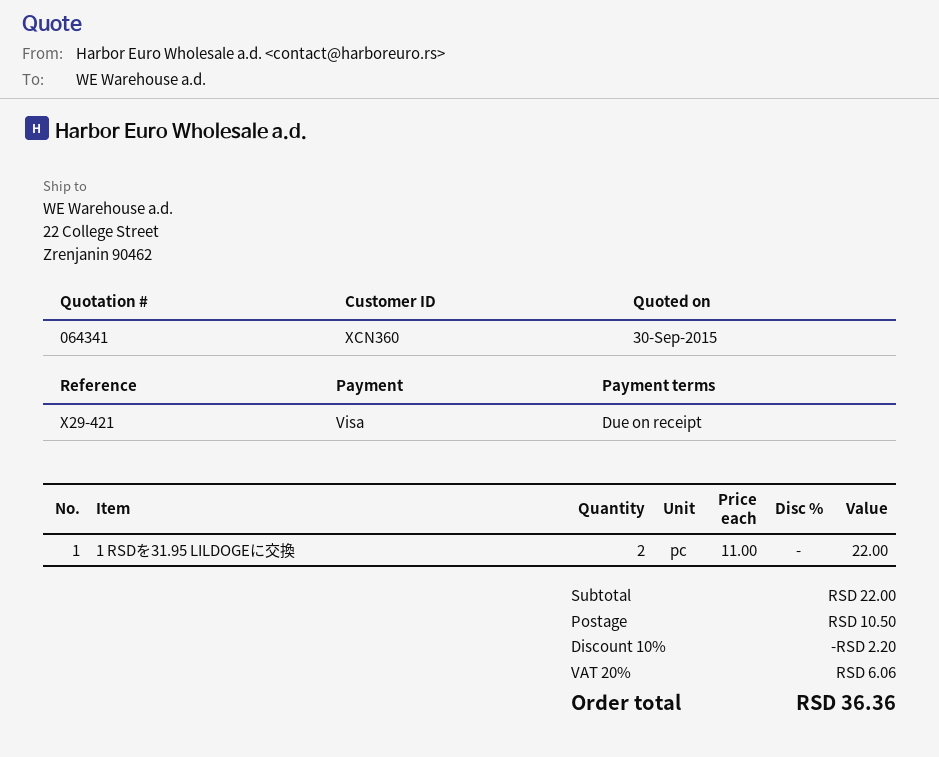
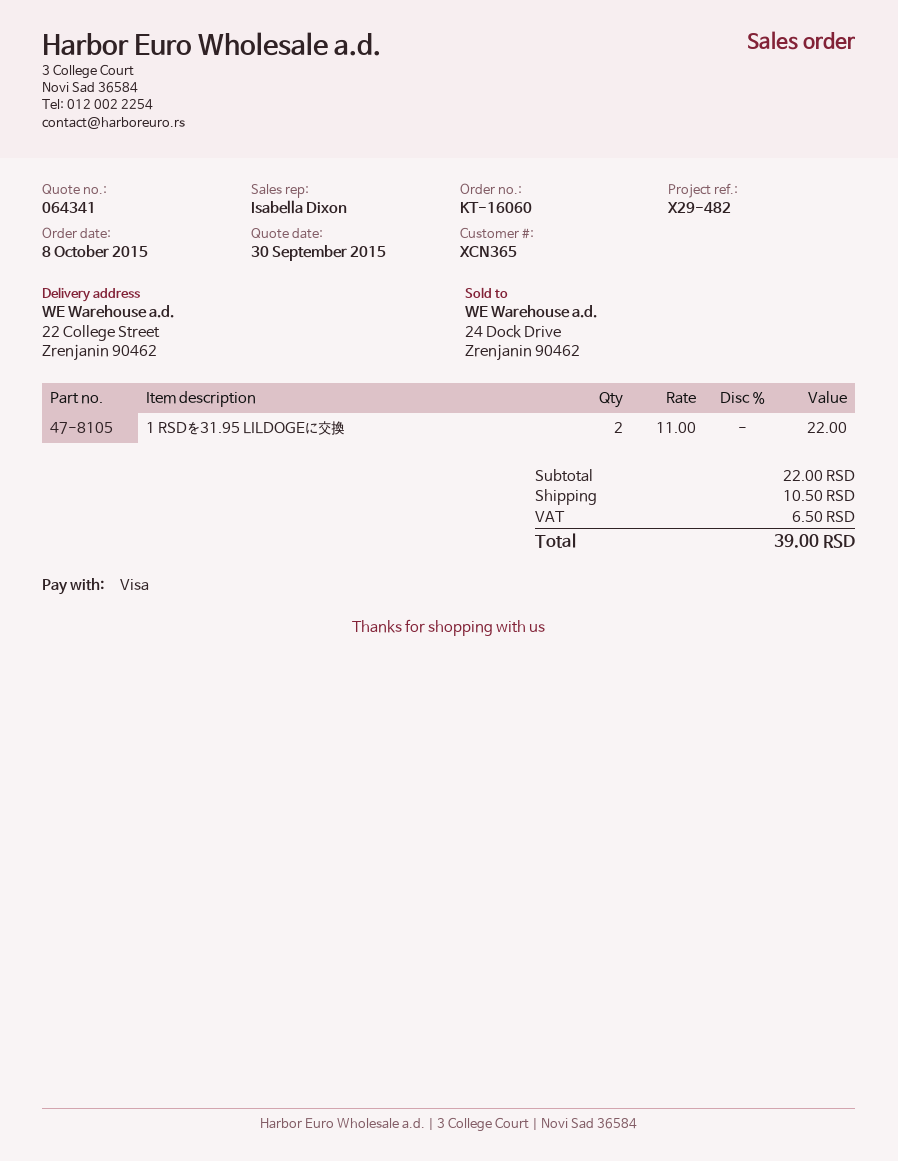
customer number: XCN360 -> XCN365
reference: X29-421 -> X29-482
discount: 10% = 2.20 -> none
tax: 6.06 -> 6.50
total: 36.36 -> 39.00

